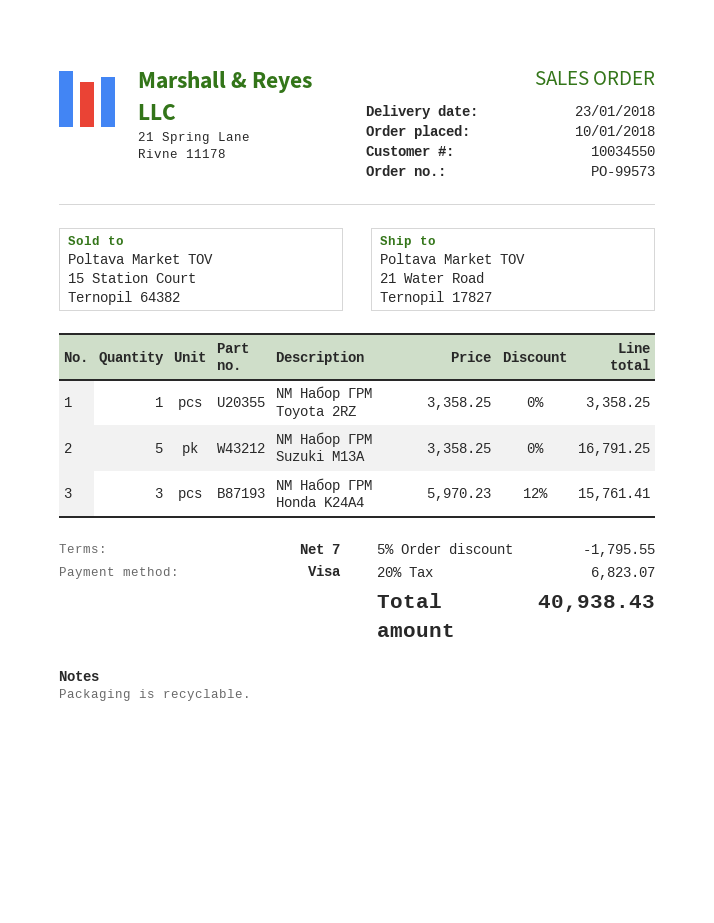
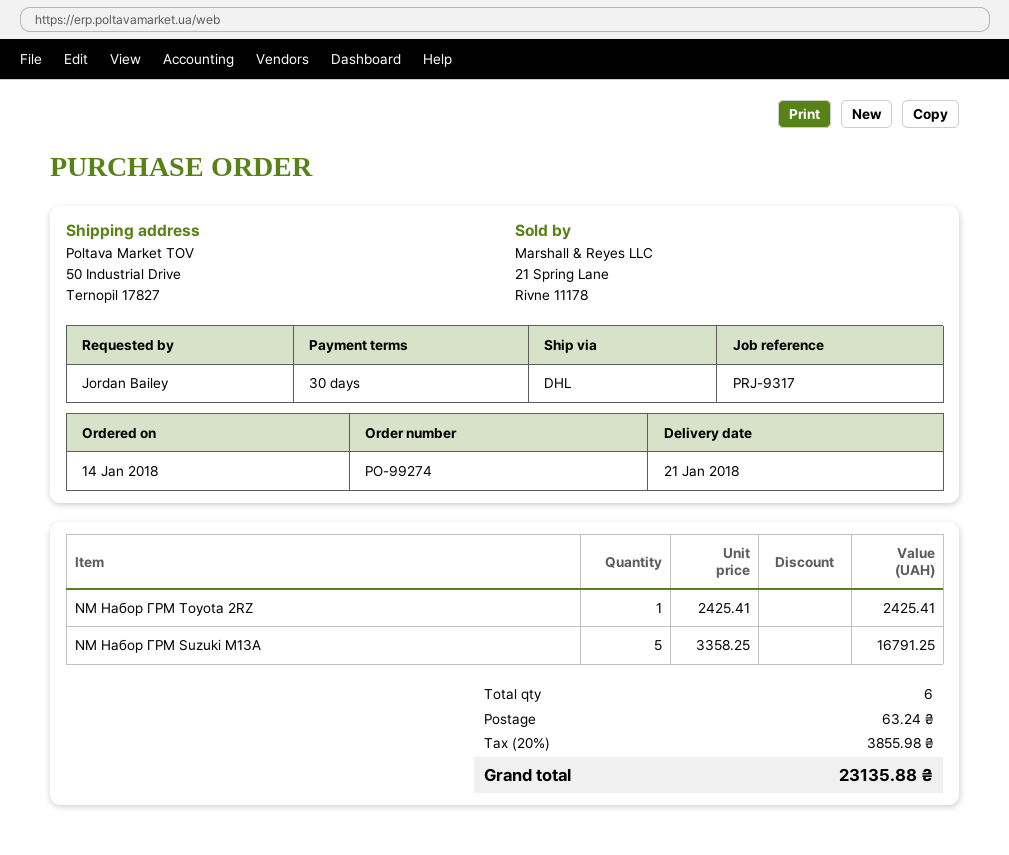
order number: PO-99573 -> PO-99274
order date: 2018-01-10 -> 2018-01-14
delivery date: 2018-01-23 -> 2018-01-21
payment terms: 7 days -> 30 days
ship to: 21 Water Road, Ternopil 17827 -> 50 Industrial Drive, Ternopil 17827
NM Набор ГРМ Toyota 2RZ: 1 x 3358.25 = 3358.25 -> 1 x 2425.41 = 2425.41
NM Набор ГРМ Honda K24A4: 3 x 5970.23 - 12% = 15761.41 -> none
discount: 5% = 1795.55 -> none
shipping: none -> 63.24
tax: 20% = 6823.07 -> 20% = 3855.98
total: 40938.43 -> 23135.88

